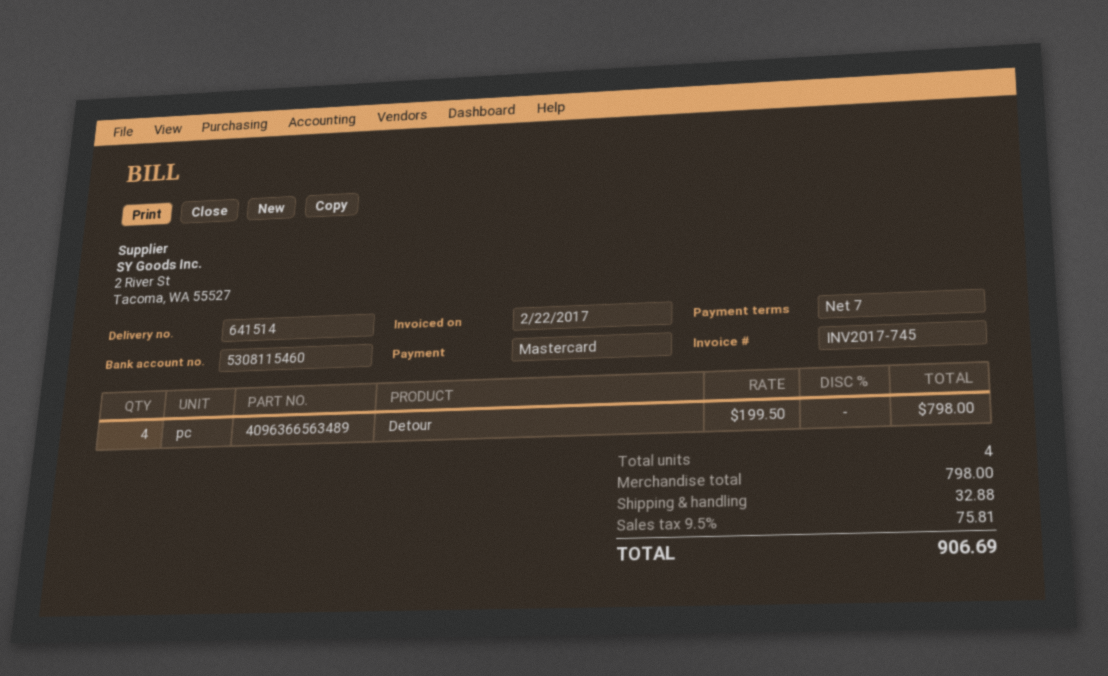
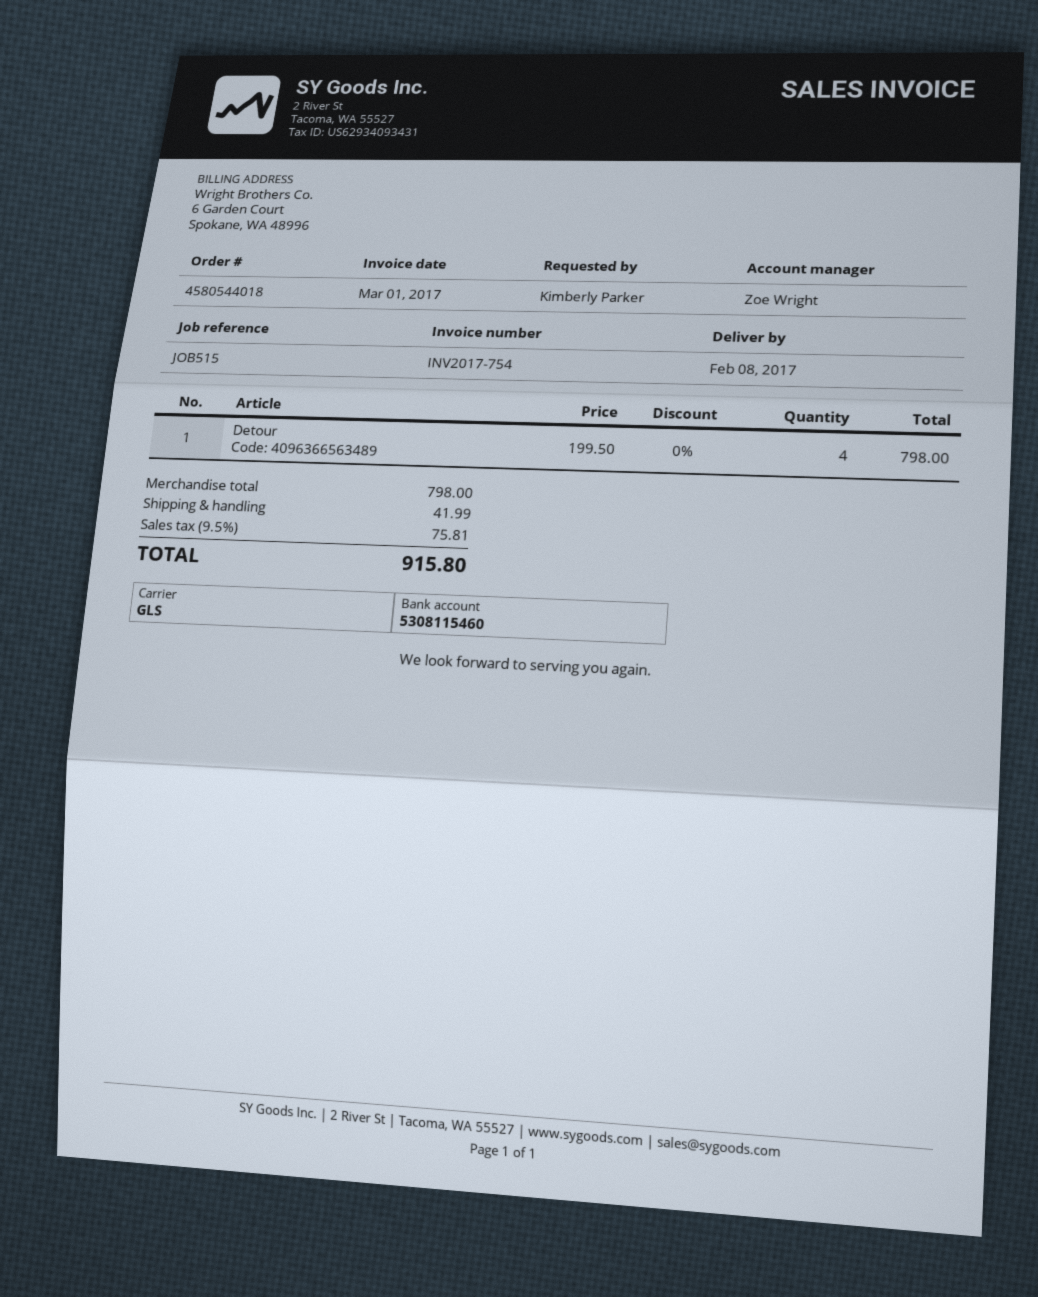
invoice number: INV2017-745 -> INV2017-754
invoice date: 2017-02-22 -> 2017-03-01
shipping: 32.88 -> 41.99
total: 906.69 -> 915.80

